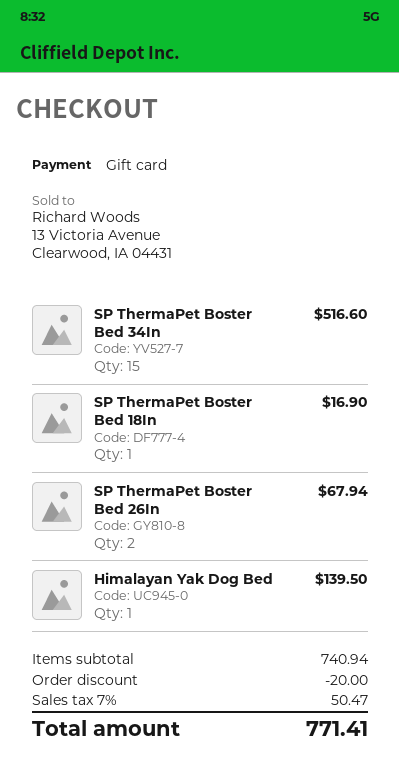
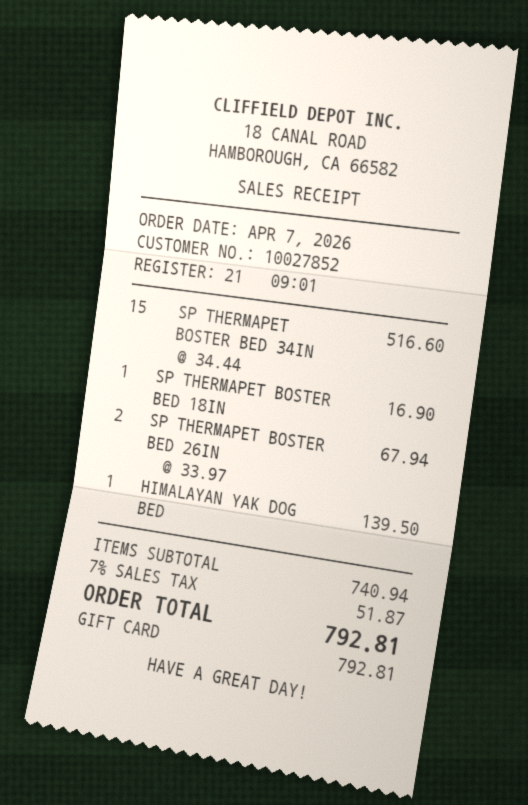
discount: 20.00 -> none
tax: 7% = 50.47 -> 7% = 51.87
total: 771.41 -> 792.81

